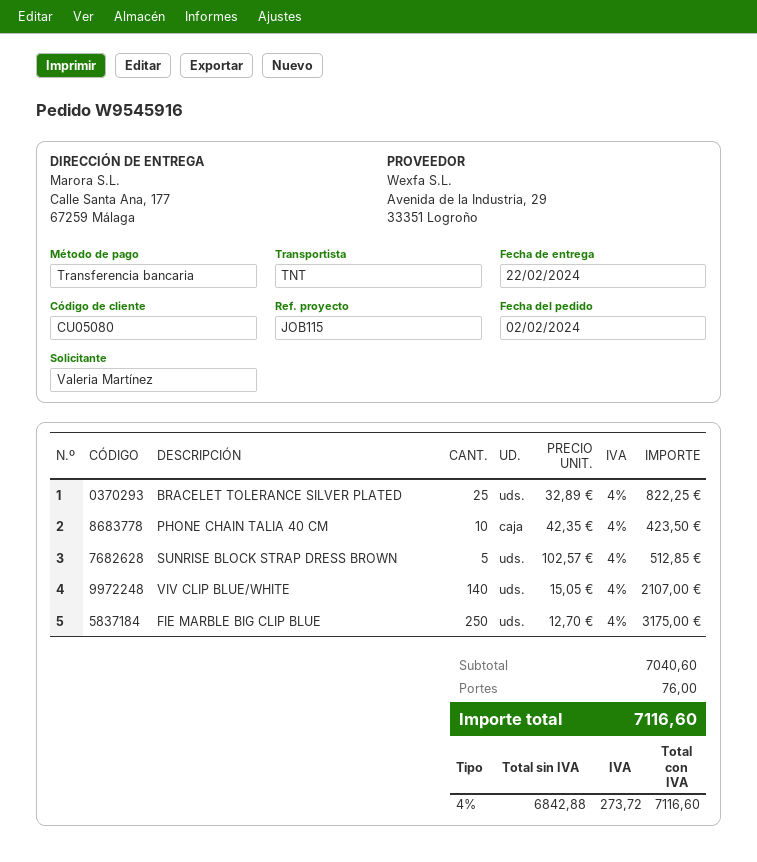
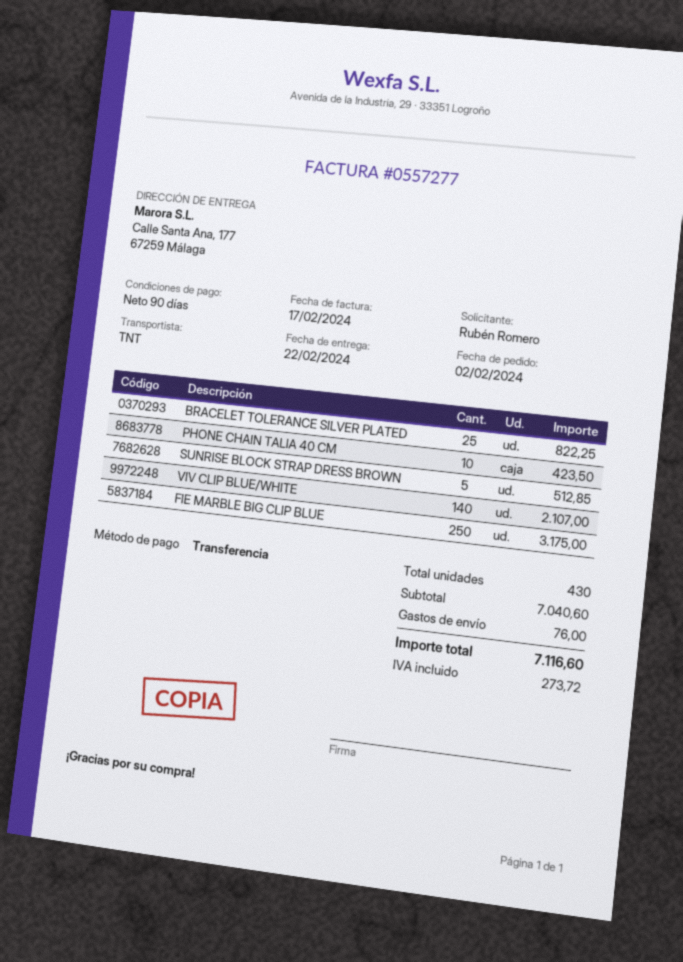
ordered by: Valeria Martínez -> Rubén Romero

